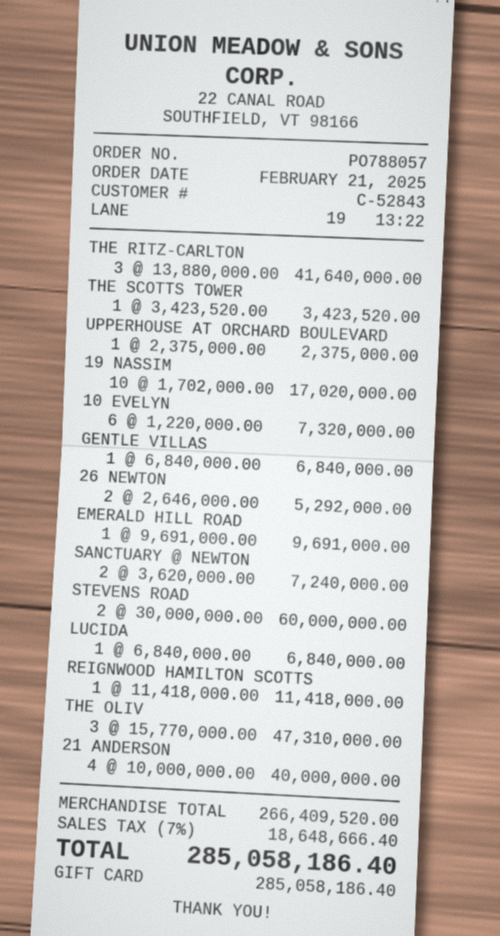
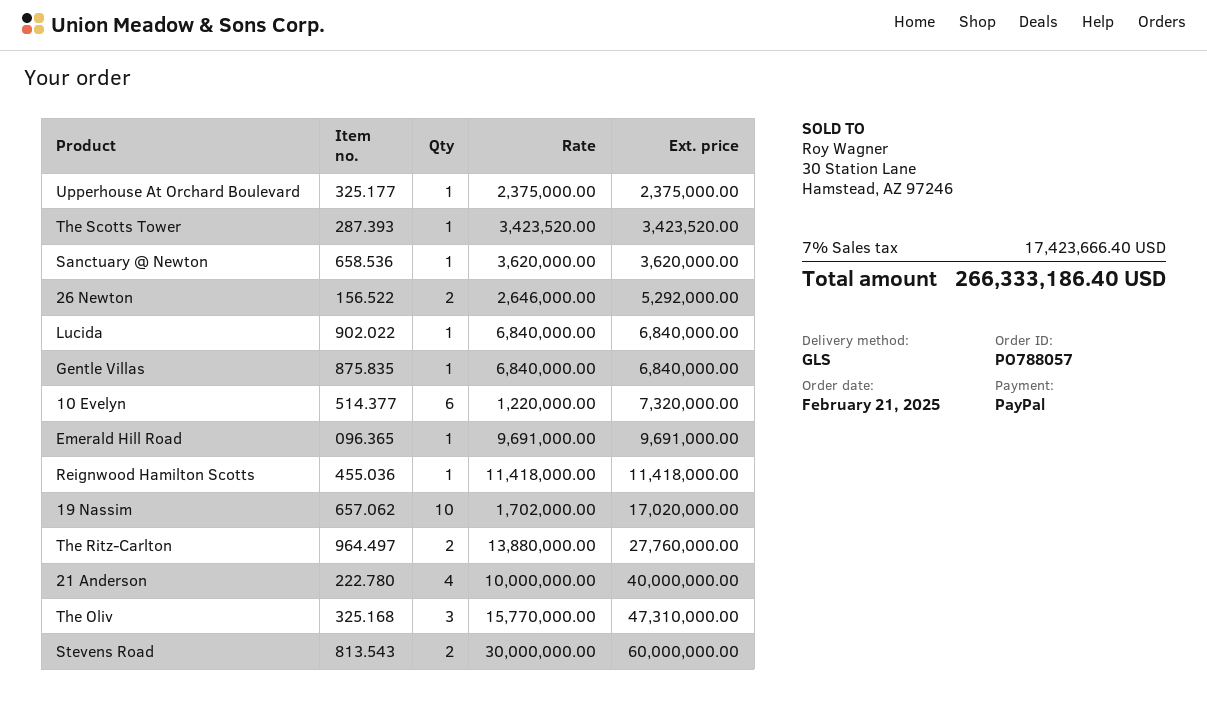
payment method: gift card -> PayPal
THE RITZ-CARLTON: 3 x 13880000.00 = 41640000.00 -> 2 x 13880000.00 = 27760000.00
SANCTUARY @ NEWTON: 2 x 3620000.00 = 7240000.00 -> 1 x 3620000.00 = 3620000.00
tax: 7% = 18648666.40 -> 7% = 17423666.40
total: 285058186.40 -> 266333186.40

